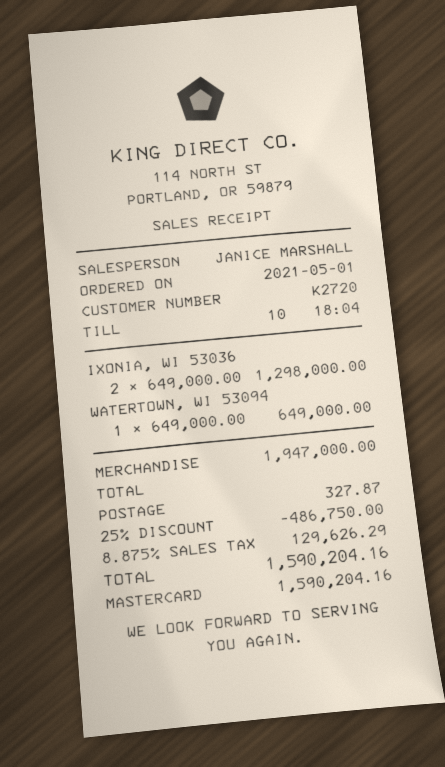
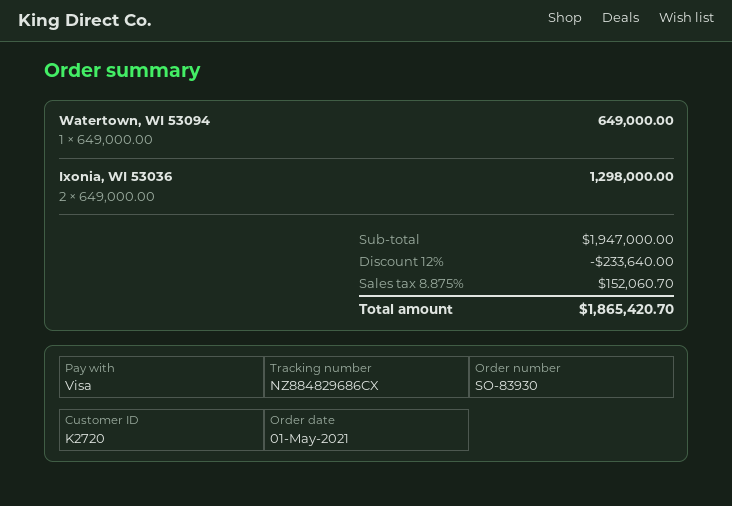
payment method: Mastercard -> Visa
discount: 25% = 486750.00 -> 12% = 233640.00
shipping: 327.87 -> none
tax: 8.875% = 129626.29 -> 8.875% = 152060.70
total: 1590204.16 -> 1865420.70

